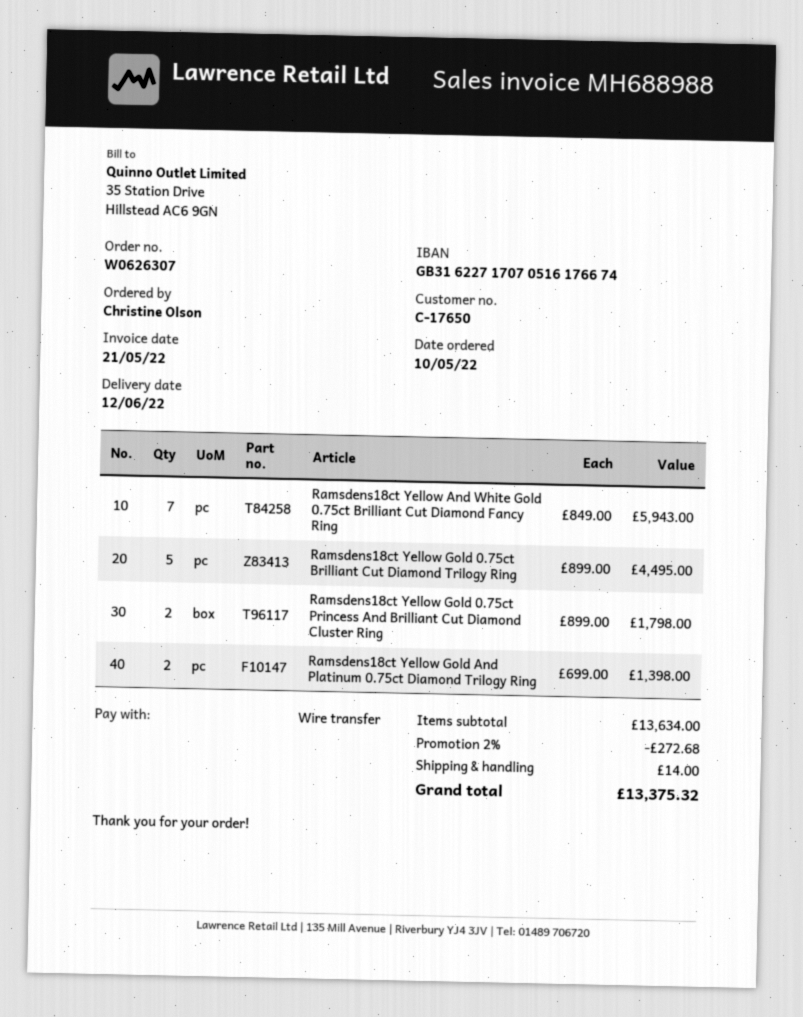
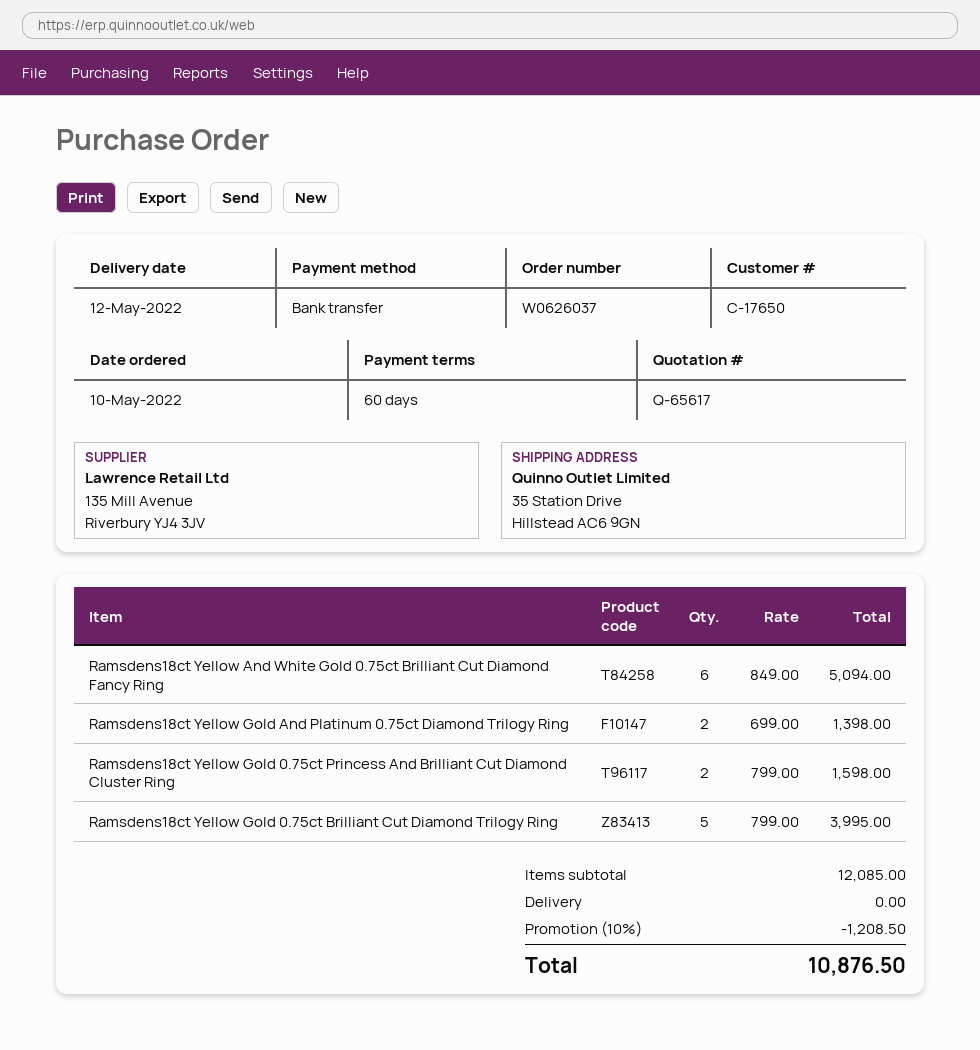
order number: W0626307 -> W0626037
delivery date: 2022-06-12 -> 2022-05-12
Ramsdens18ct Yellow And White Gold 0.75ct Brilliant Cut Diamond Fancy Ring: 7 x 849.00 = 5943.00 -> 6 x 849.00 = 5094.00
Ramsdens18ct Yellow Gold 0.75ct Brilliant Cut Diamond Trilogy Ring: 5 x 899.00 = 4495.00 -> 5 x 799.00 = 3995.00
Ramsdens18ct Yellow Gold 0.75ct Princess And Brilliant Cut Diamond Cluster Ring: 2 x 899.00 = 1798.00 -> 2 x 799.00 = 1598.00
subtotal: 13634.00 -> 12085.00
discount: 2% = 272.68 -> 10% = 1208.50
shipping: 14.00 -> 0.00
total: 13375.32 -> 10876.50

